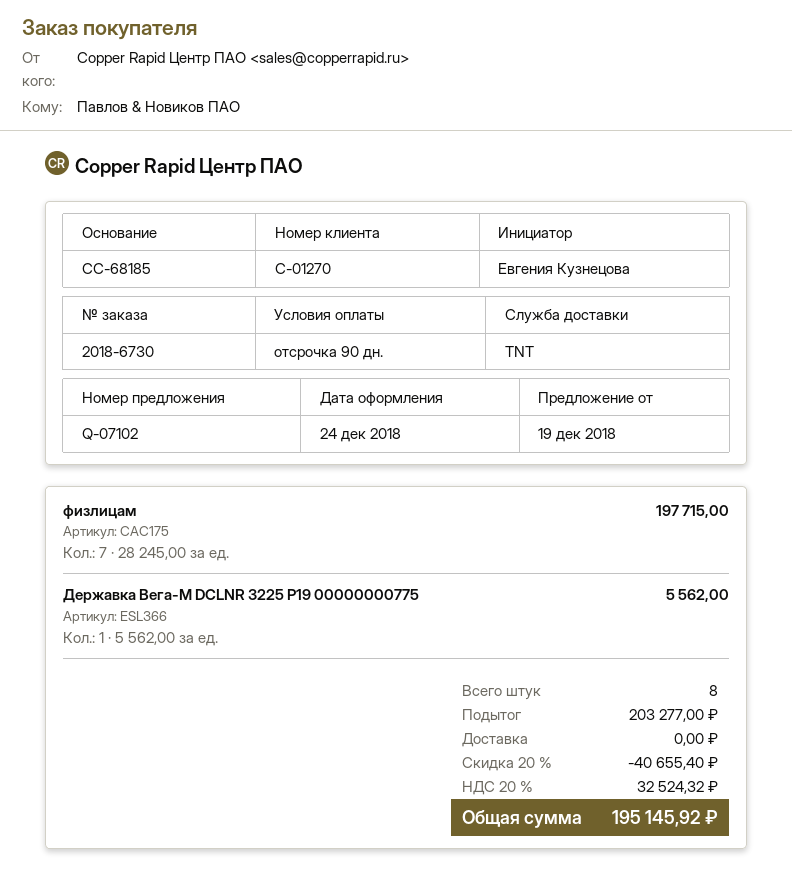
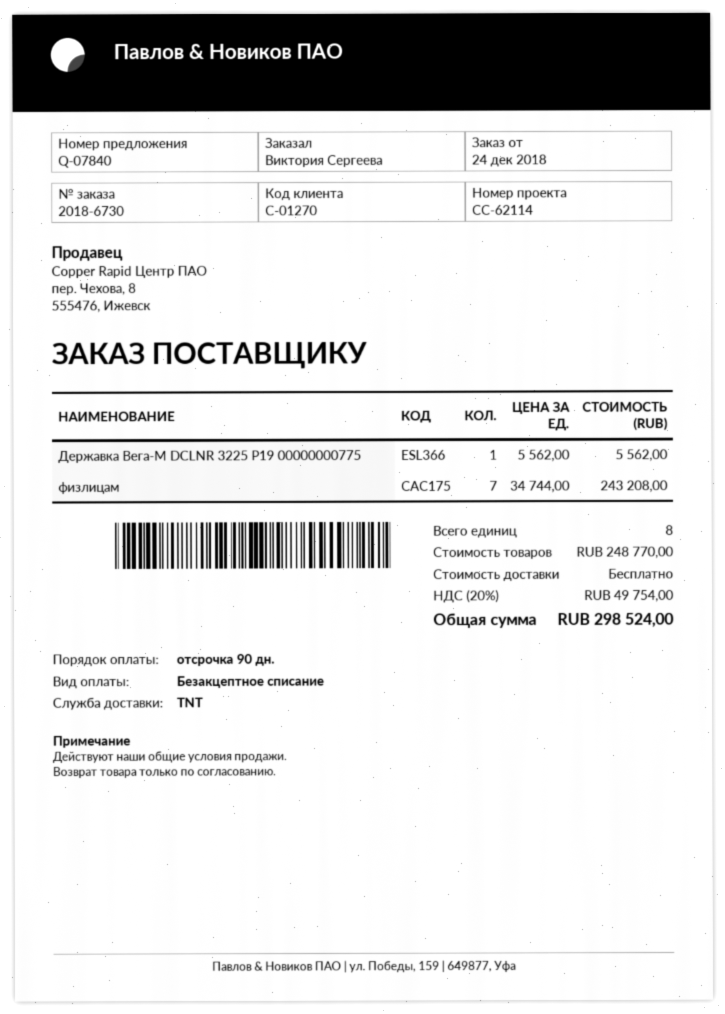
quote number: Q-07102 -> Q-07840
reference: CC-68185 -> CC-62114
ordered by: Евгения Кузнецова -> Виктория Сергеева
физлицам: 7 x 28245.00 = 197715.00 -> 7 x 34744.00 = 243208.00
subtotal: 203277.00 -> 248770.00
discount: 20% = 40655.40 -> none
tax: 20% = 32524.32 -> 20% = 49754.00
total: 195145.92 -> 298524.00

